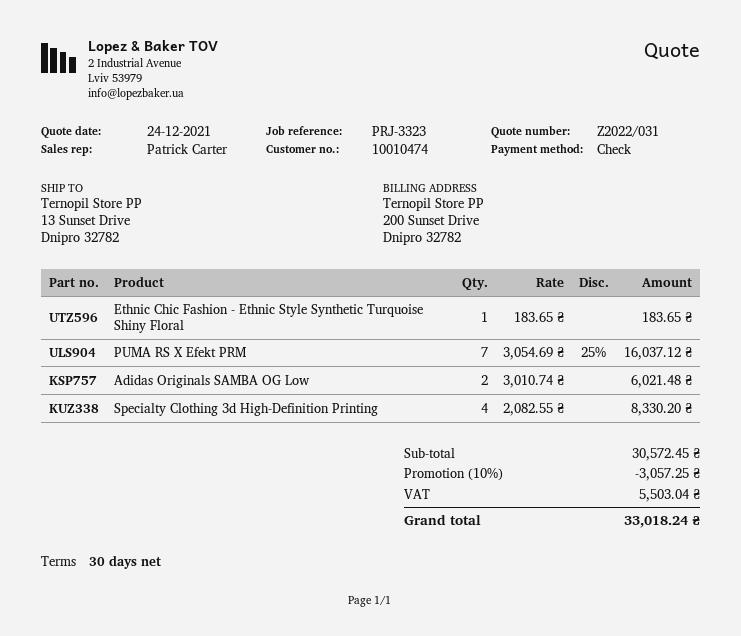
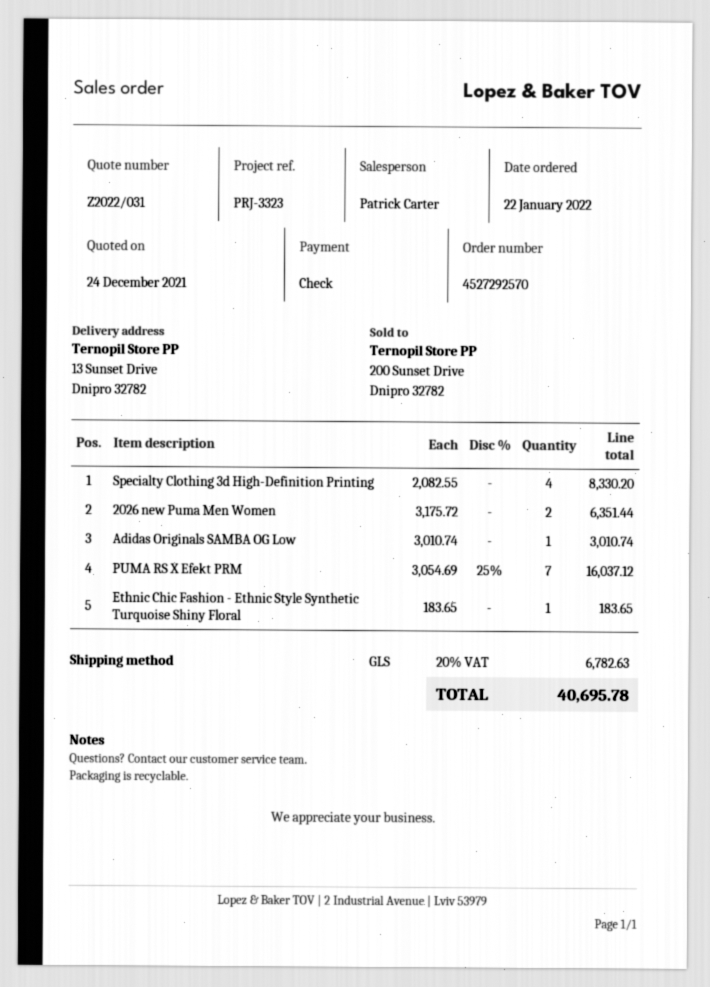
Adidas Originals SAMBA OG Low: 2 x 3010.74 = 6021.48 -> 1 x 3010.74 = 3010.74
2026 new Puma Men Women: none -> 2 x 3175.72 = 6351.44
discount: 10% = 3057.25 -> none
tax: 5503.04 -> 6782.63
total: 33018.24 -> 40695.78

